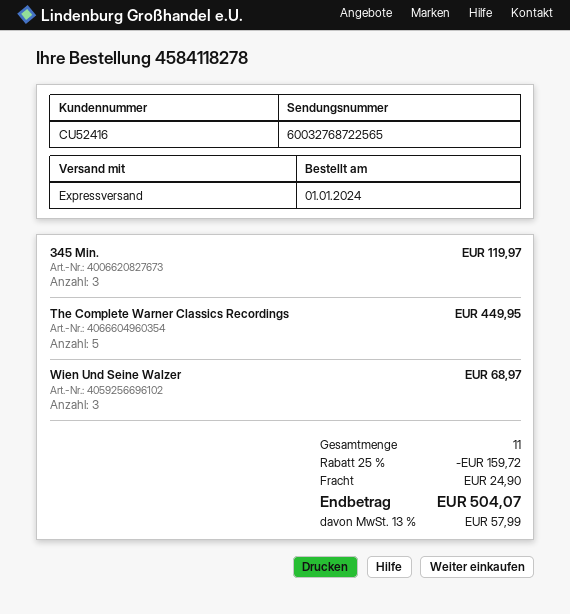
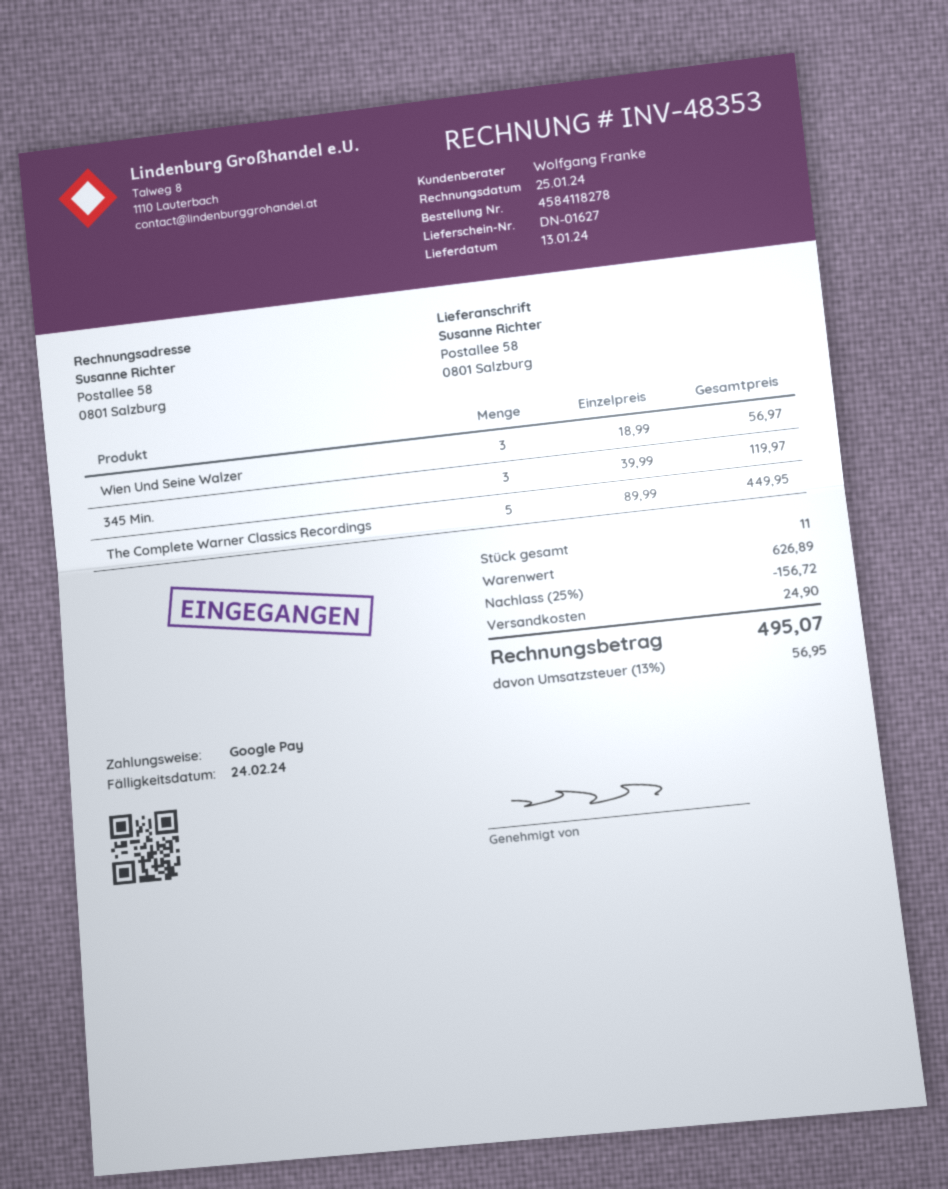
Wien Und Seine Walzer: 3 for 68.97 -> 3 for 56.97
discount: 25% = 159.72 -> 25% = 156.72
tax: 13% = 57.99 -> 13% = 56.95
total: 504.07 -> 495.07

